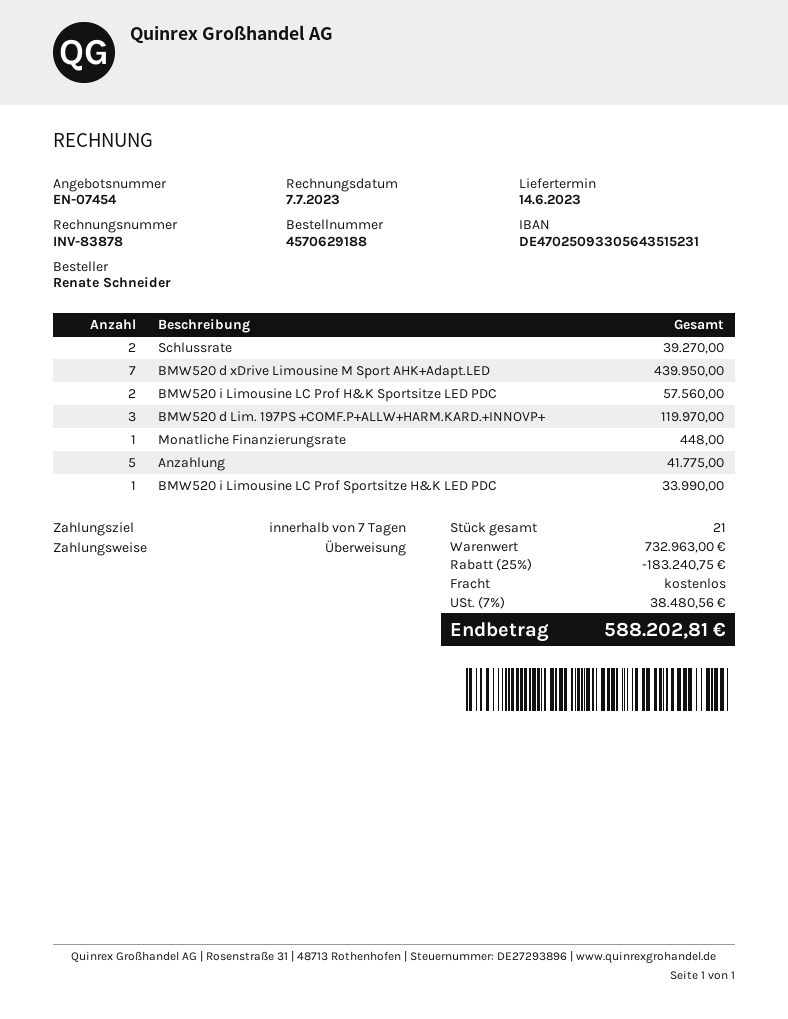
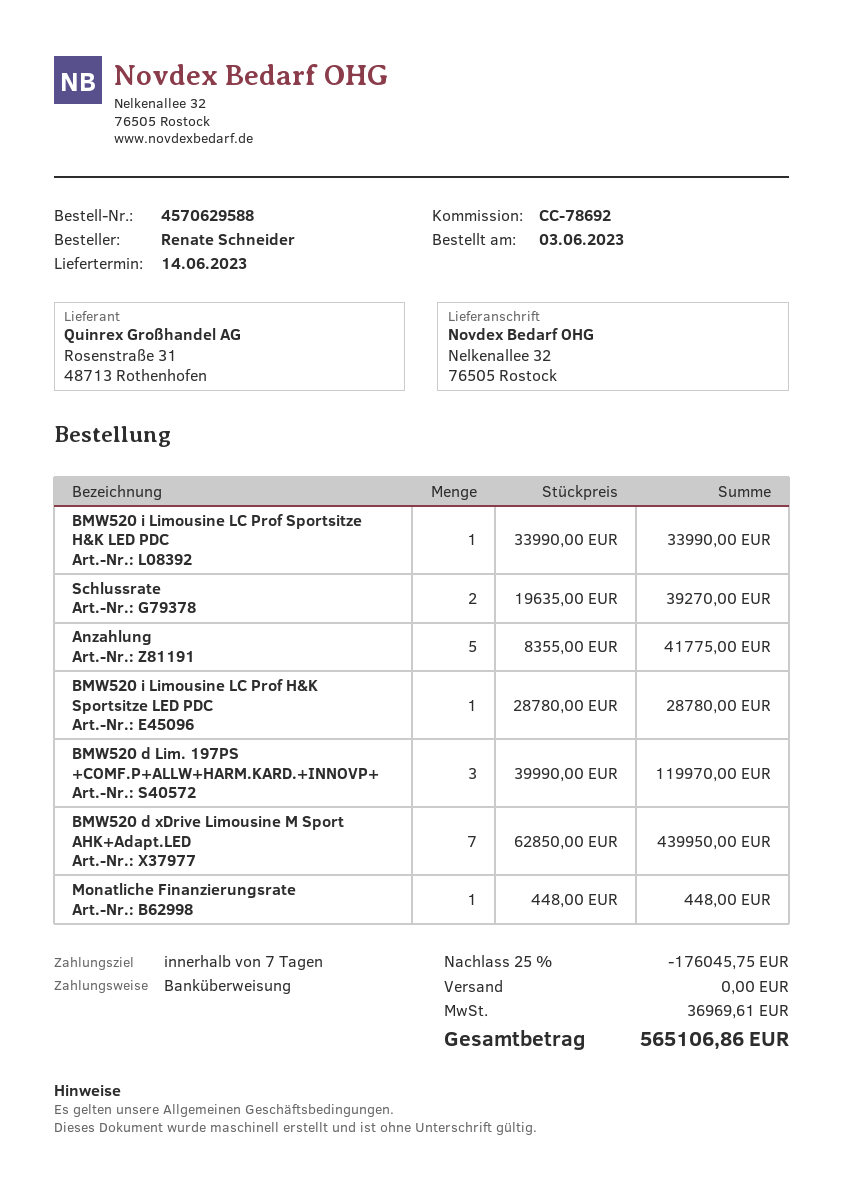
order number: 4570629188 -> 4570629588
BMW520 i Limousine LC Prof H&K Sportsitze LED PDC: 2 for 57560.00 -> 1 for 28780.00
discount: 25% = 183240.75 -> 25% = 176045.75
tax: 38480.56 -> 36969.61
total: 588202.81 -> 565106.86

